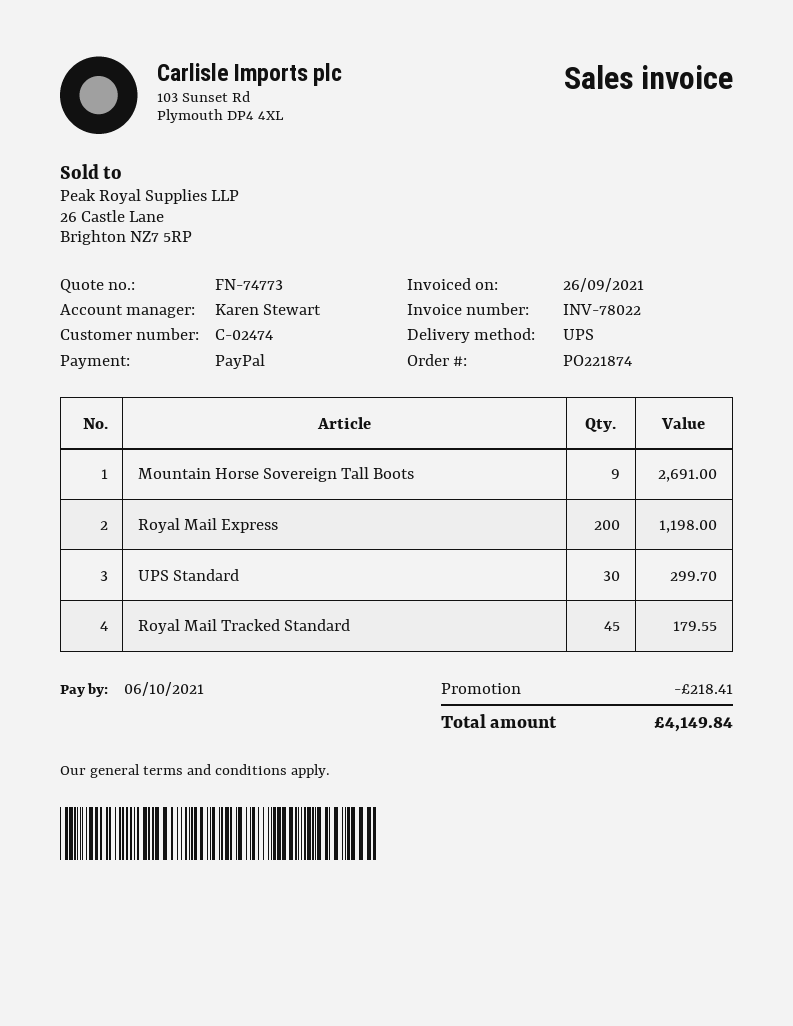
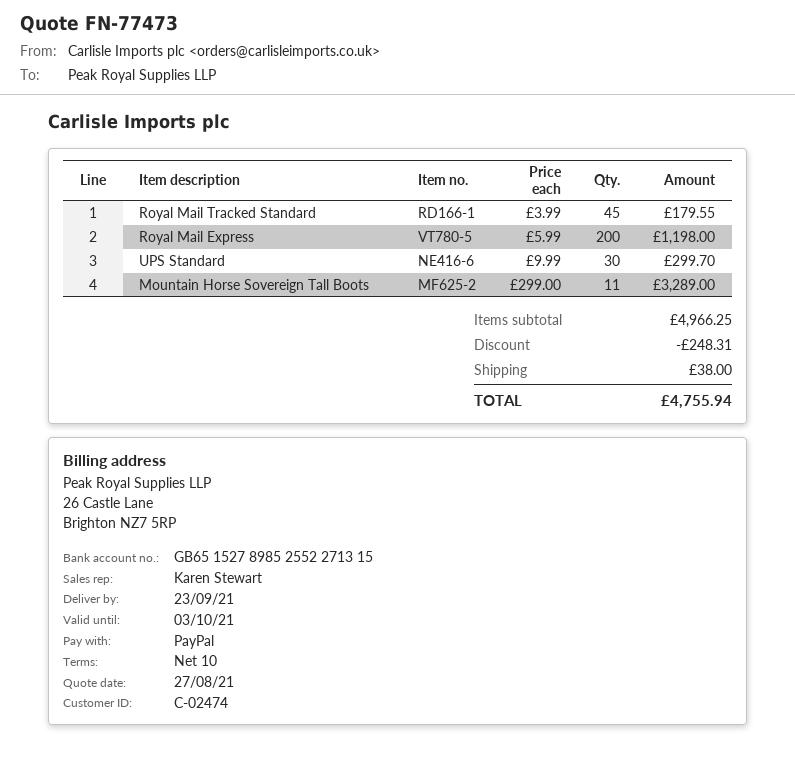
quote number: FN-74773 -> FN-77473
Mountain Horse Sovereign Tall Boots: 9 for 2691.00 -> 11 for 3289.00
discount: 218.41 -> 248.31
shipping: none -> 38.00
total: 4149.84 -> 4755.94

